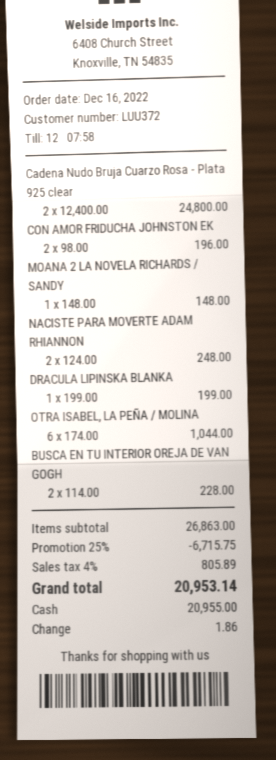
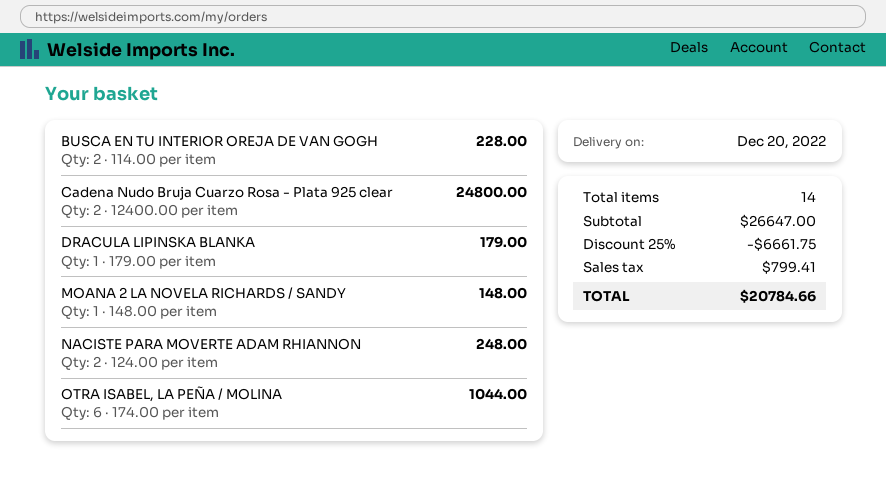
CON AMOR FRIDUCHA JOHNSTON EK: 2 x 98.00 = 196.00 -> none
DRACULA LIPINSKA BLANKA: 1 x 199.00 = 199.00 -> 1 x 179.00 = 179.00
subtotal: 26863.00 -> 26647.00
discount: 25% = 6715.75 -> 25% = 6661.75
tax: 805.89 -> 799.41
total: 20953.14 -> 20784.66

